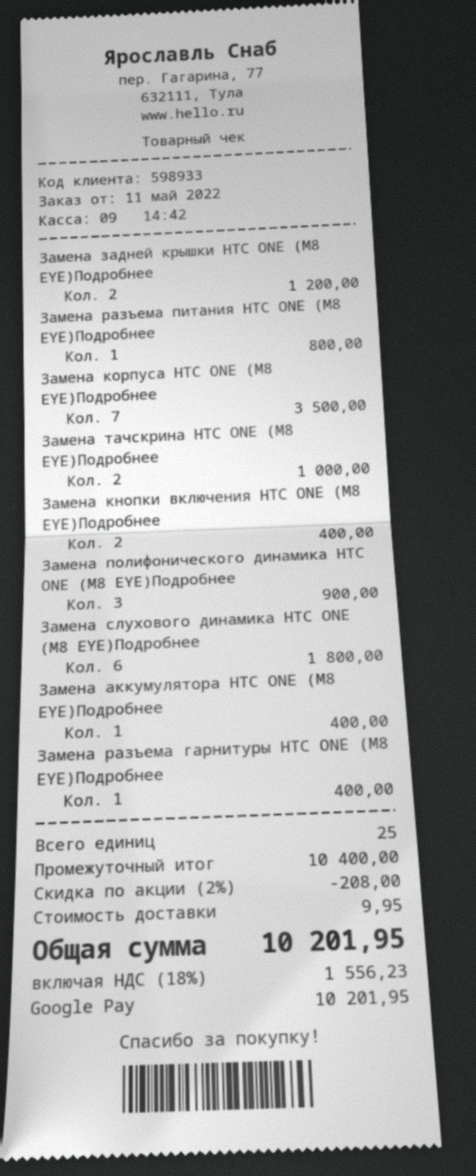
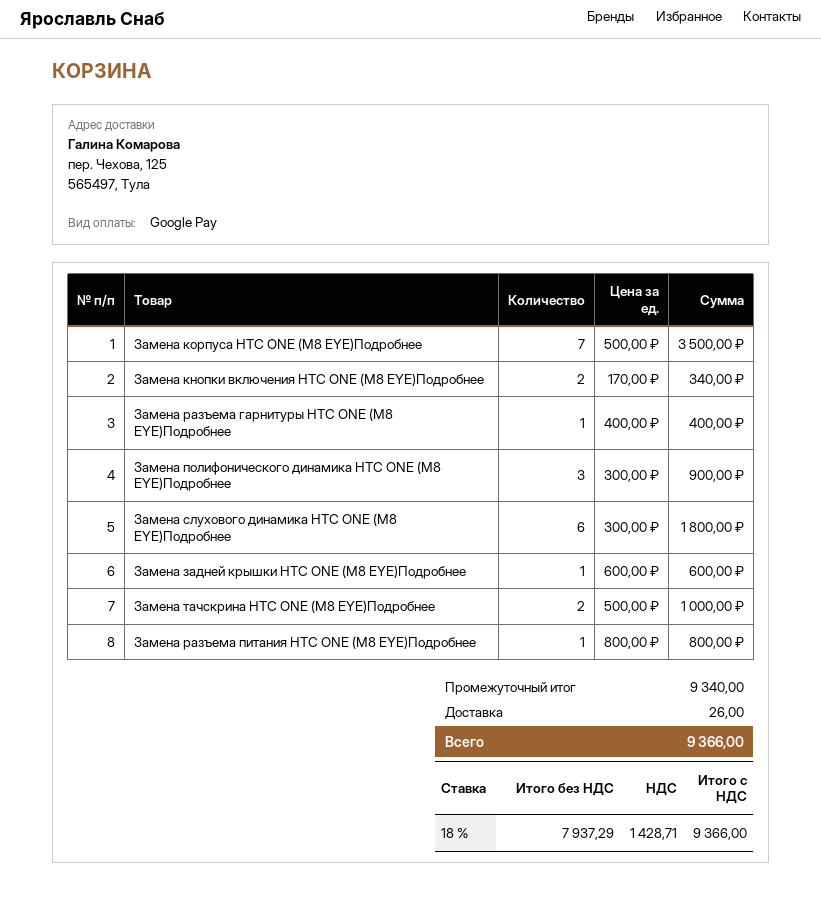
Замена задней крышки HTC ONE (M8 EYE)Подробнее: 2 for 1200.00 -> 1 for 600.00
Замена кнопки включения HTC ONE (M8 EYE)Подробнее: 2 for 400.00 -> 2 for 340.00
Замена аккумулятора HTC ONE (M8 EYE)Подробнее: 1 for 400.00 -> none
subtotal: 10400.00 -> 9340.00
discount: 2% = 208.00 -> none
shipping: 9.95 -> 26.00
tax: 18% = 1556.23 -> 18% = 1428.71
total: 10201.95 -> 9366.00

